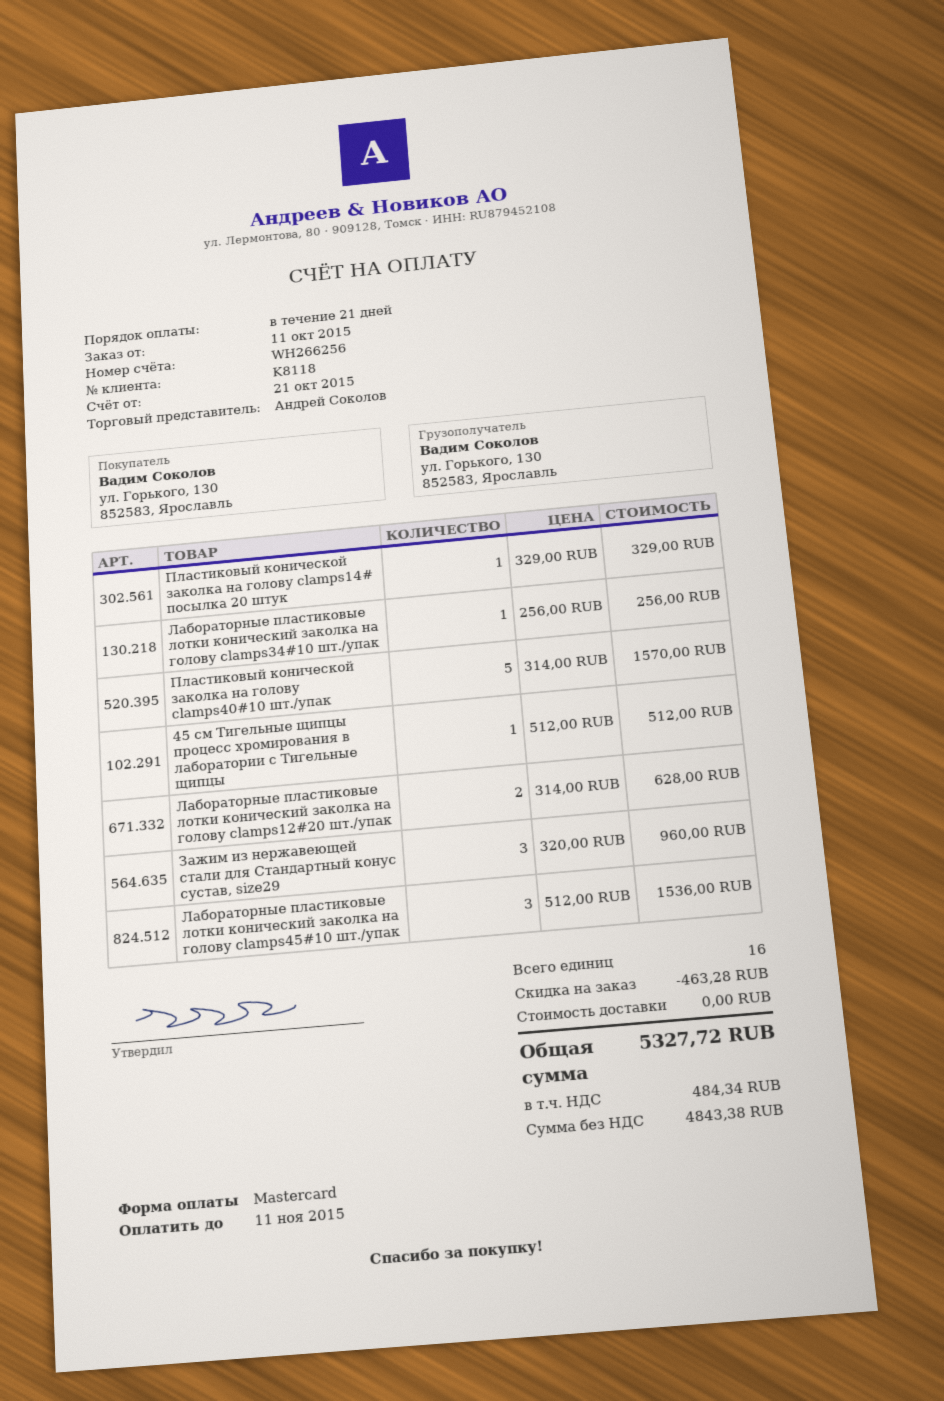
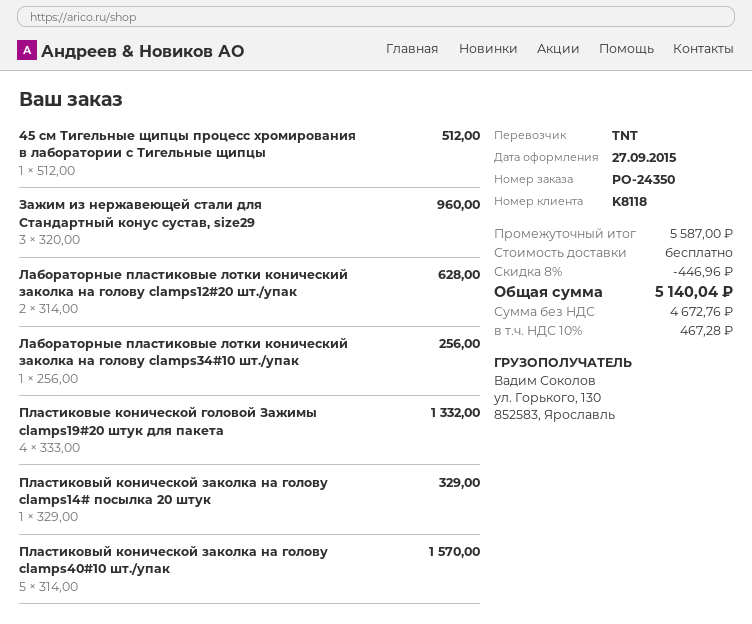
order date: 2015-10-11 -> 2015-09-27
Лабораторные пластиковые лотки конический заколка на голову clamps45#10 шт./упак: 3 x 512.00 = 1536.00 -> none
Пластиковые конической головой Зажимы clamps19#20 штук для пакета: none -> 4 x 333.00 = 1332.00
discount: 463.28 -> 446.96
net: 4843.38 -> 4672.76
tax: 484.34 -> 467.28
total: 5327.72 -> 5140.04

